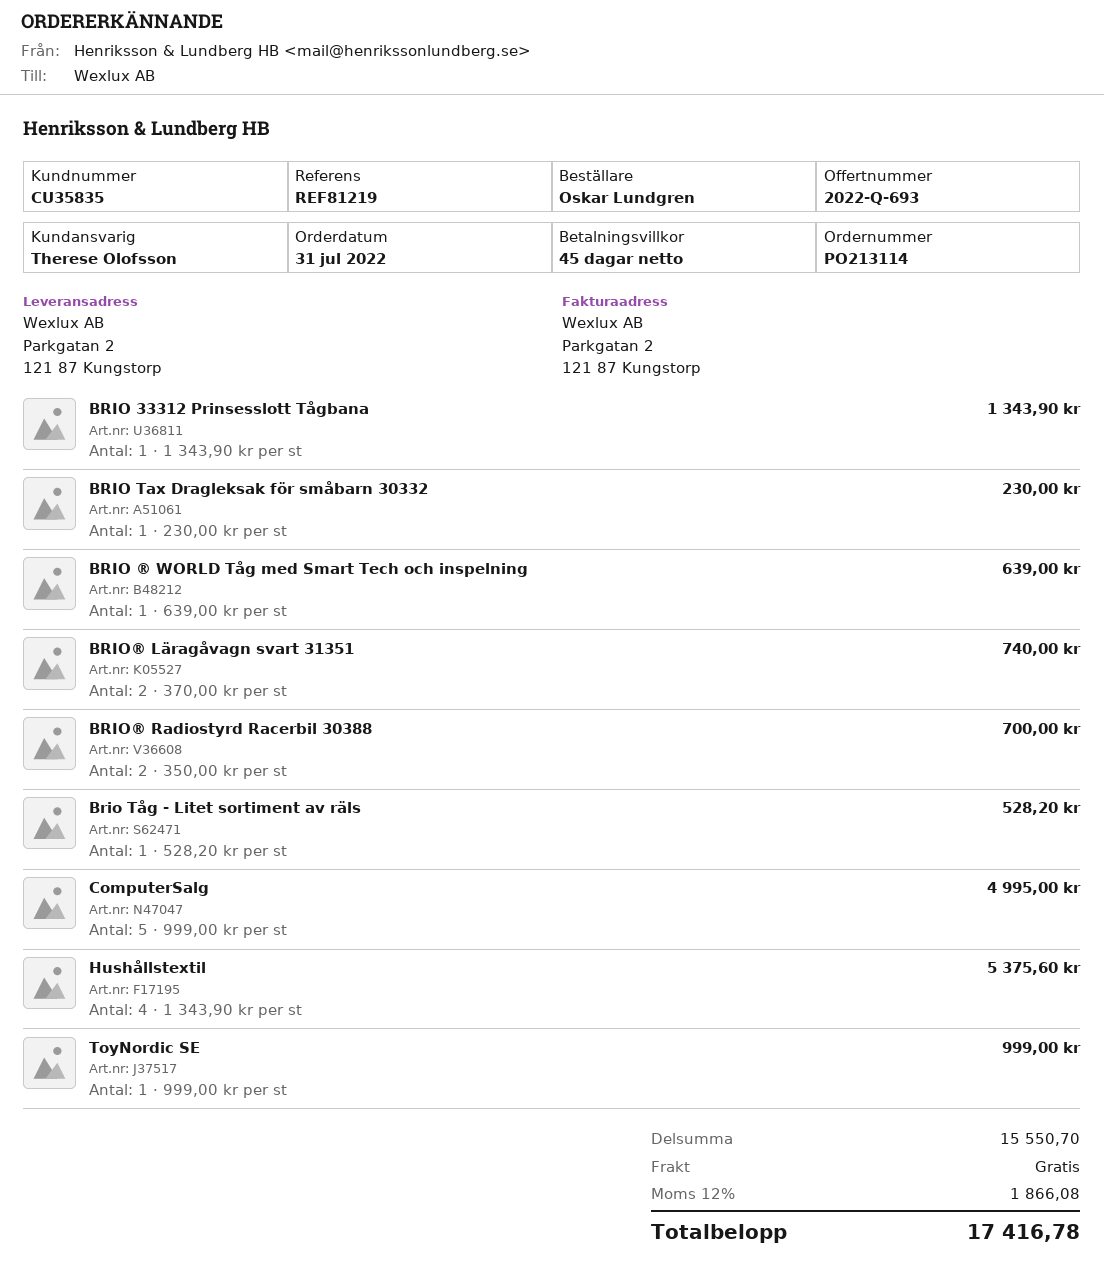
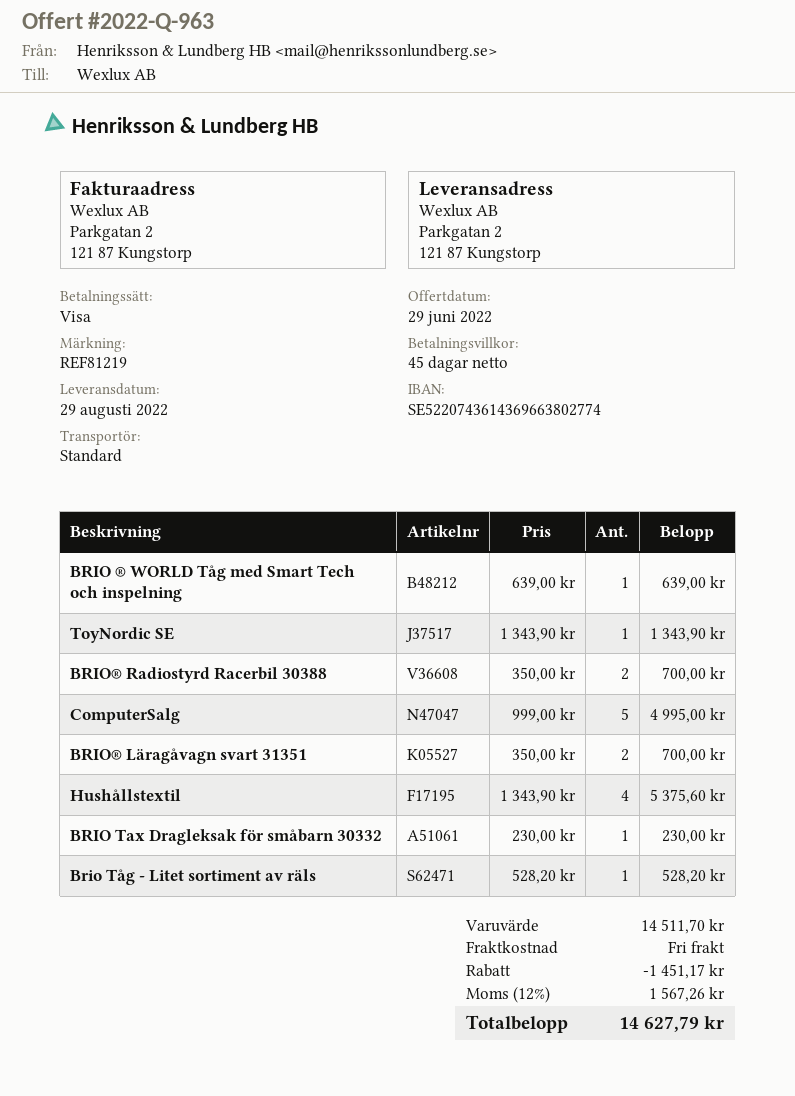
quote number: 2022-Q-693 -> 2022-Q-963
BRIO 33312 Prinsesslott Tågbana: 1 x 1343.90 = 1343.90 -> none
BRIO® Läragåvagn svart 31351: 2 x 370.00 = 740.00 -> 2 x 350.00 = 700.00
ToyNordic SE: 1 x 999.00 = 999.00 -> 1 x 1343.90 = 1343.90
subtotal: 15550.70 -> 14511.70
discount: none -> 1451.17
tax: 12% = 1866.08 -> 12% = 1567.26
total: 17416.78 -> 14627.79

